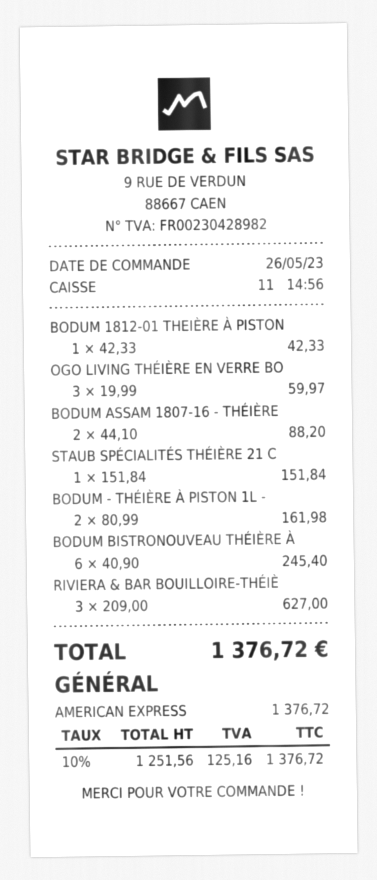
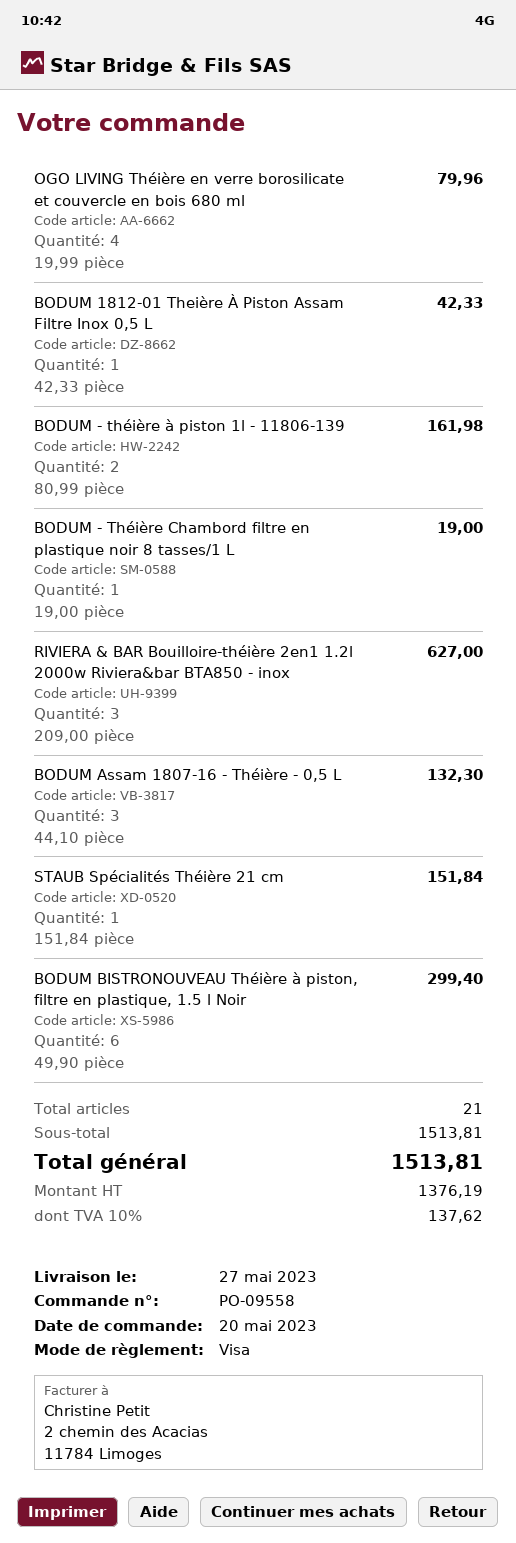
order date: 2023-05-26 -> 2023-05-20
payment method: American Express -> Visa
OGO LIVING THÉIÈRE EN VERRE BO: 3 x 19.99 = 59.97 -> 4 x 19.99 = 79.96
BODUM ASSAM 1807-16 - THÉIÈRE: 2 x 44.10 = 88.20 -> 3 x 44.10 = 132.30
BODUM BISTRONOUVEAU THÉIÈRE À: 6 x 40.90 = 245.40 -> 6 x 49.90 = 299.40
BODUM - Théière Chambord filtre en plastique noir 8 tasses/1 L: none -> 1 x 19.00 = 19.00
net: 1251.56 -> 1376.19
tax: 10% = 125.16 -> 10% = 137.62
total: 1376.72 -> 1513.81

